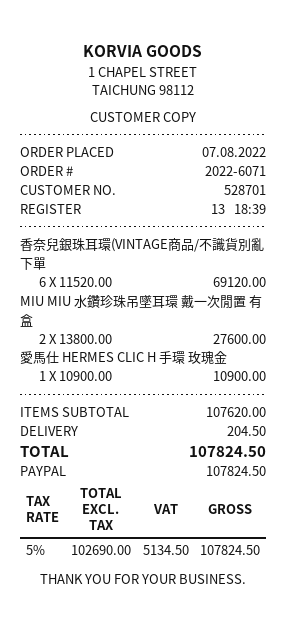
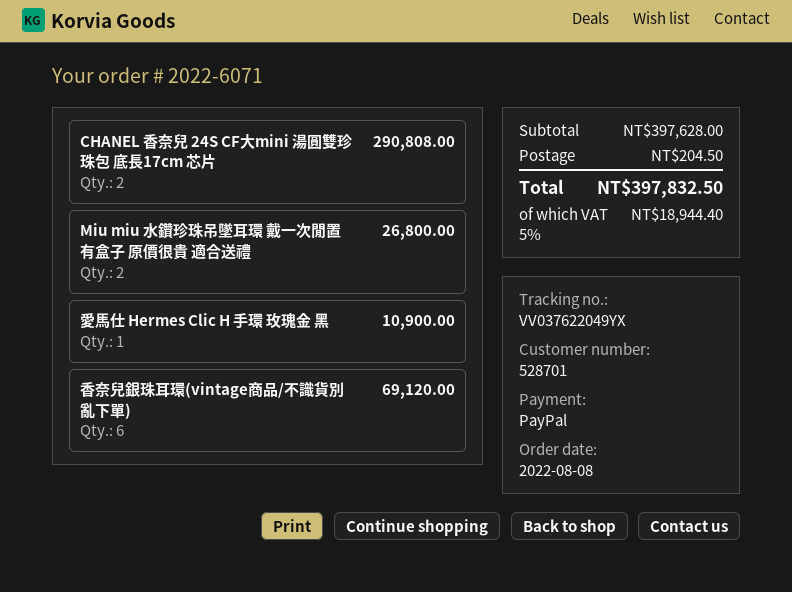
order date: 2022-08-07 -> 2022-08-08
MIU MIU 水鑽珍珠吊墜耳環 戴一次閒置 有盒: 2 for 27600.00 -> 2 for 26800.00
CHANEL 香奈兒 24S CF大mini 湯圓雙珍珠包 底長17cm 芯片: none -> 2 for 290808.00
subtotal: 107620.00 -> 397628.00
tax: 5% = 5134.50 -> 5% = 18944.40
total: 107824.50 -> 397832.50

